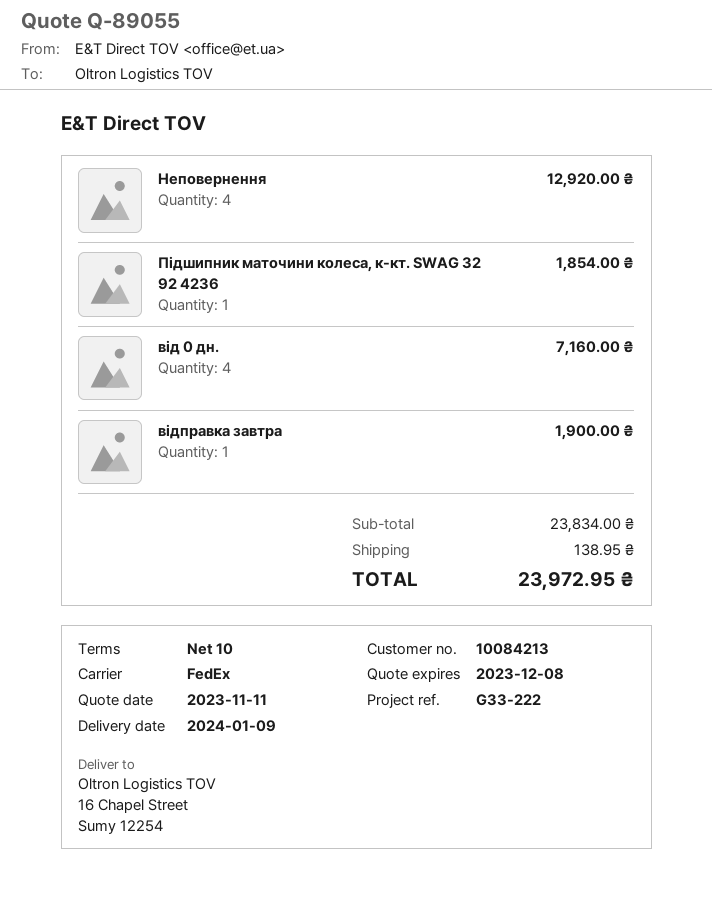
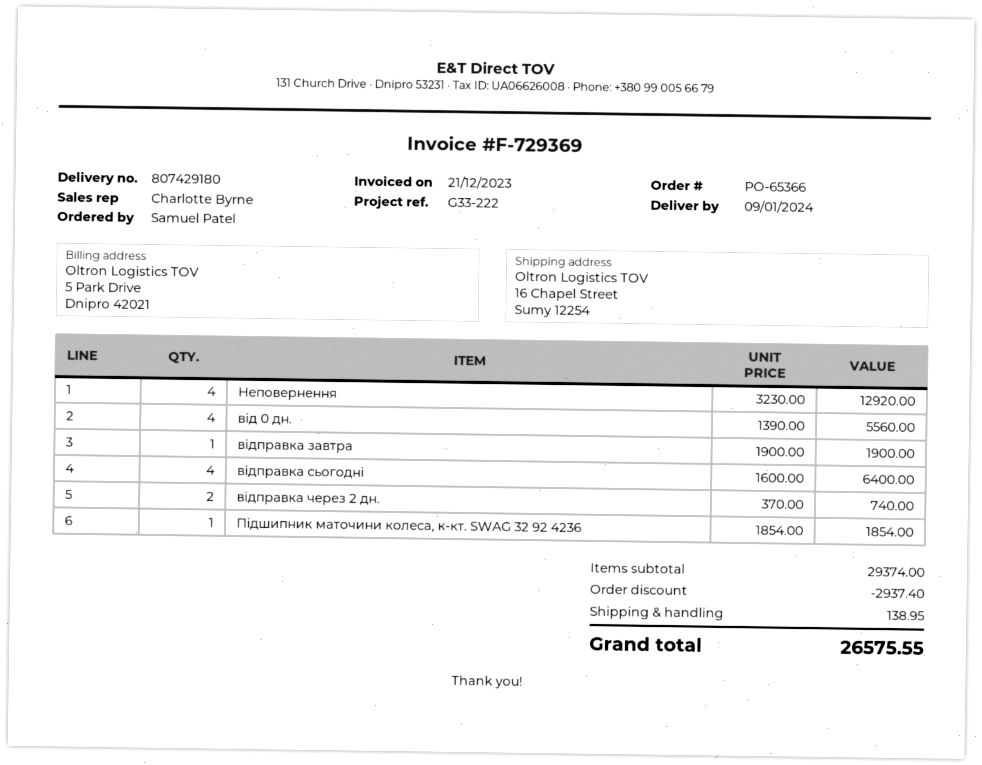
від 0 дн.: 4 for 7160.00 -> 4 for 5560.00
відправка сьогодні: none -> 4 for 6400.00
відправка через 2 дн.: none -> 2 for 740.00
subtotal: 23834.00 -> 29374.00
discount: none -> 2937.40
total: 23972.95 -> 26575.55

